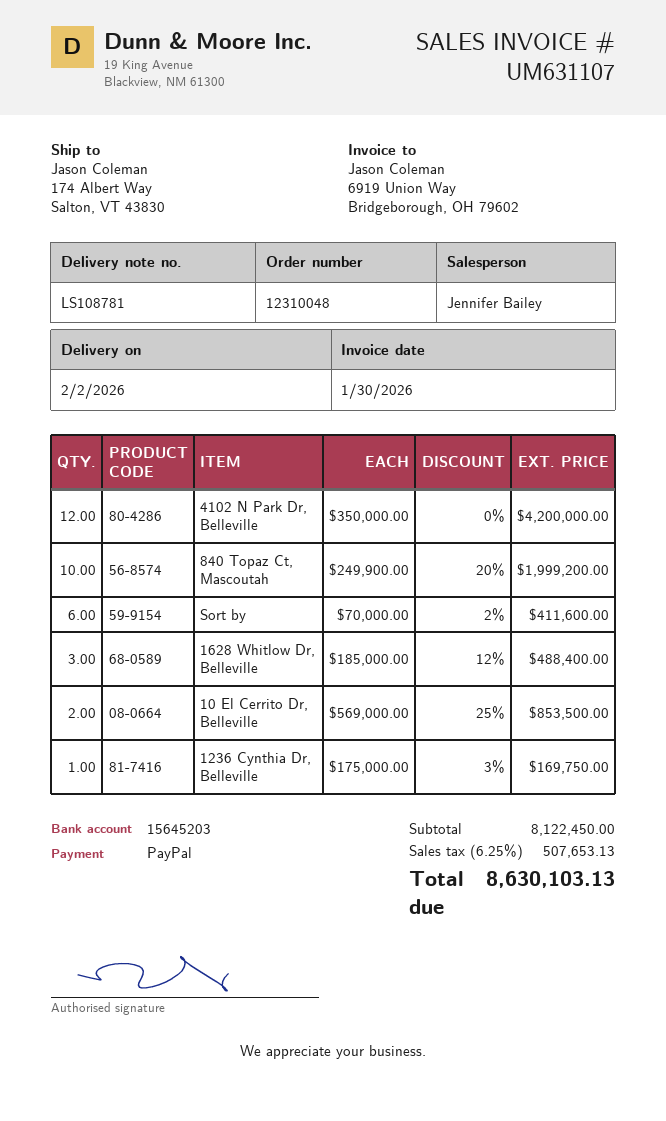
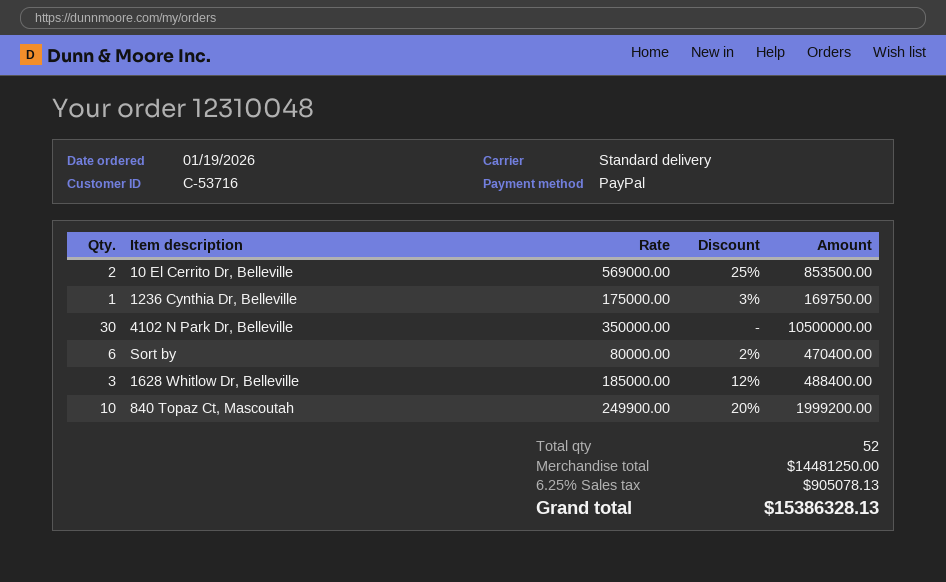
4102 N Park Dr, Belleville: 12 x 350000.00 = 4200000.00 -> 30 x 350000.00 = 10500000.00
Sort by: 6 x 70000.00 - 2% = 411600.00 -> 6 x 80000.00 - 2% = 470400.00
subtotal: 8122450.00 -> 14481250.00
tax: 6.25% = 507653.13 -> 6.25% = 905078.13
total: 8630103.13 -> 15386328.13

